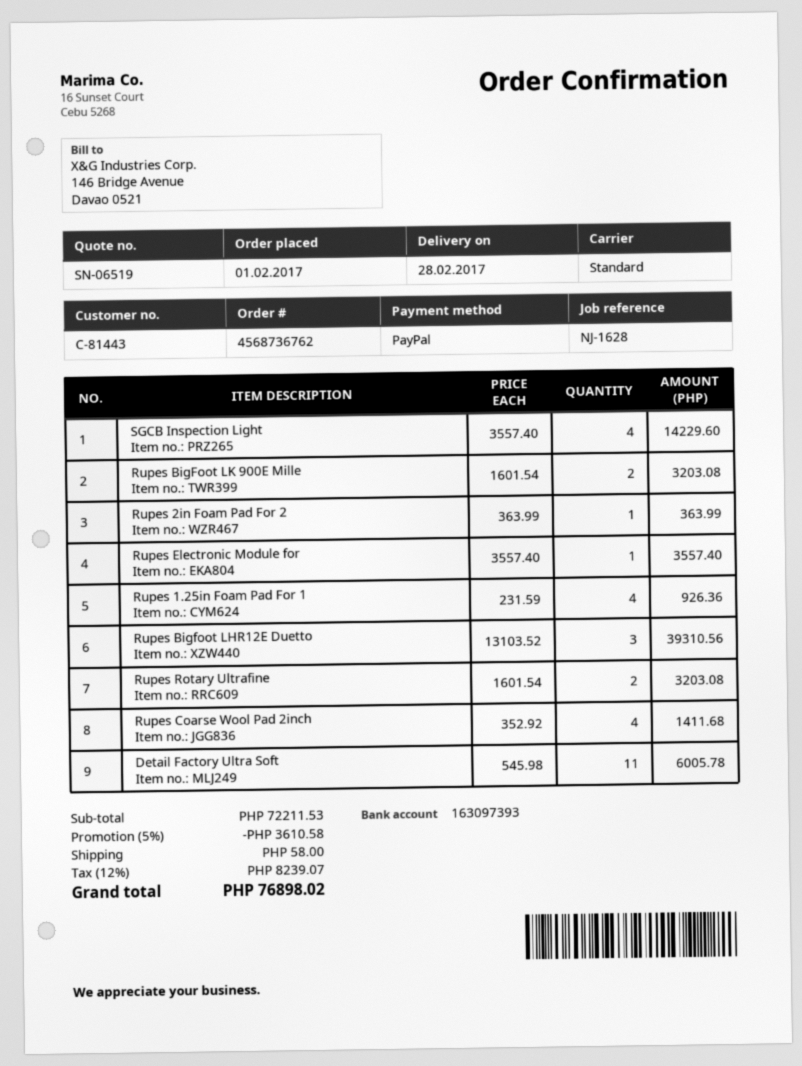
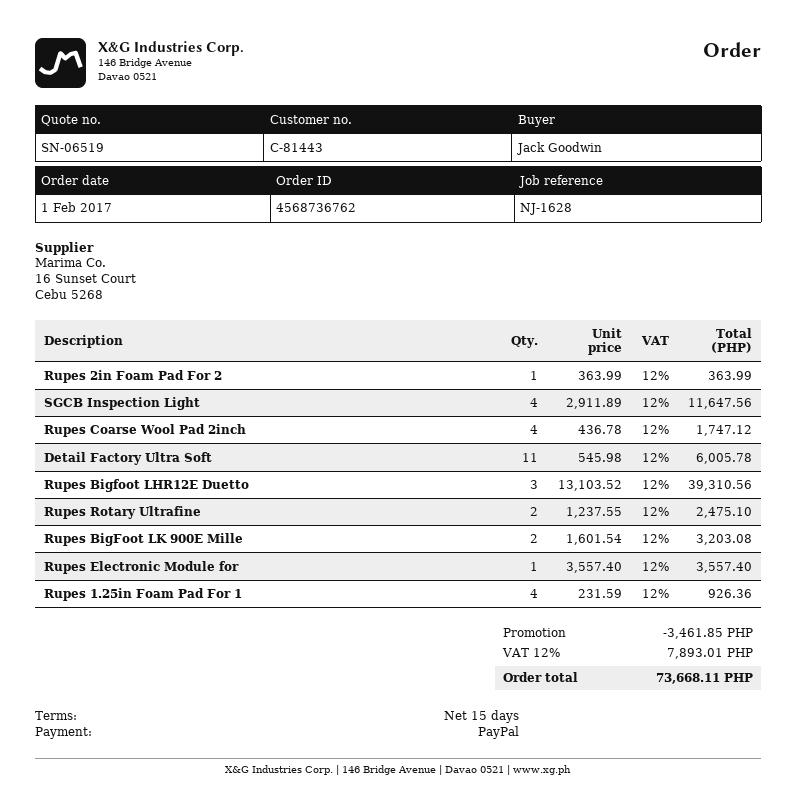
SGCB Inspection Light: 4 x 3557.40 = 14229.60 -> 4 x 2911.89 = 11647.56
Rupes Rotary Ultrafine: 2 x 1601.54 = 3203.08 -> 2 x 1237.55 = 2475.10
Rupes Coarse Wool Pad 2inch: 4 x 352.92 = 1411.68 -> 4 x 436.78 = 1747.12
discount: 3610.58 -> 3461.85
shipping: 58.00 -> none
tax: 12% = 8239.07 -> 12% = 7893.01
total: 76898.02 -> 73668.11

